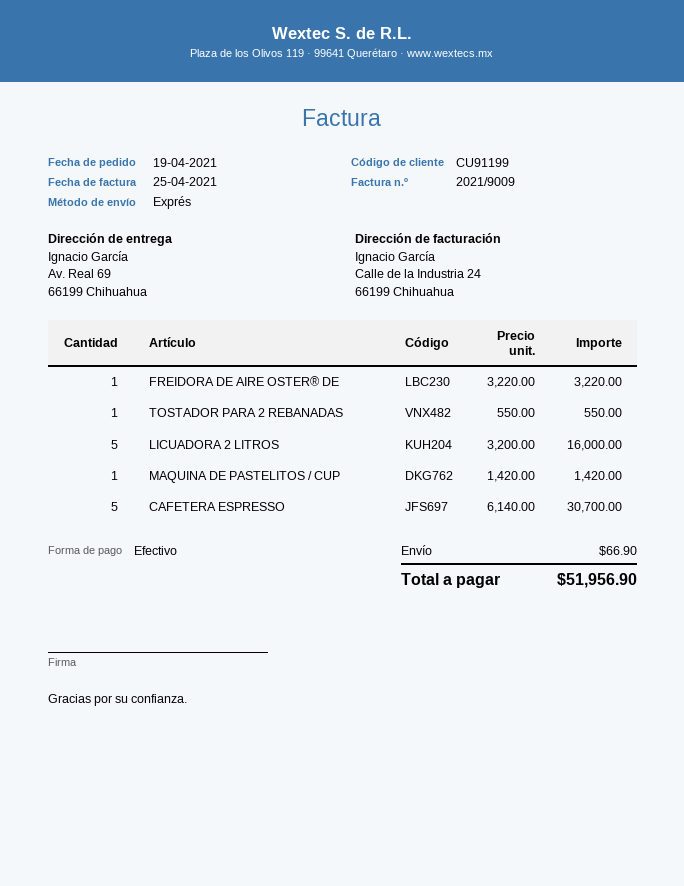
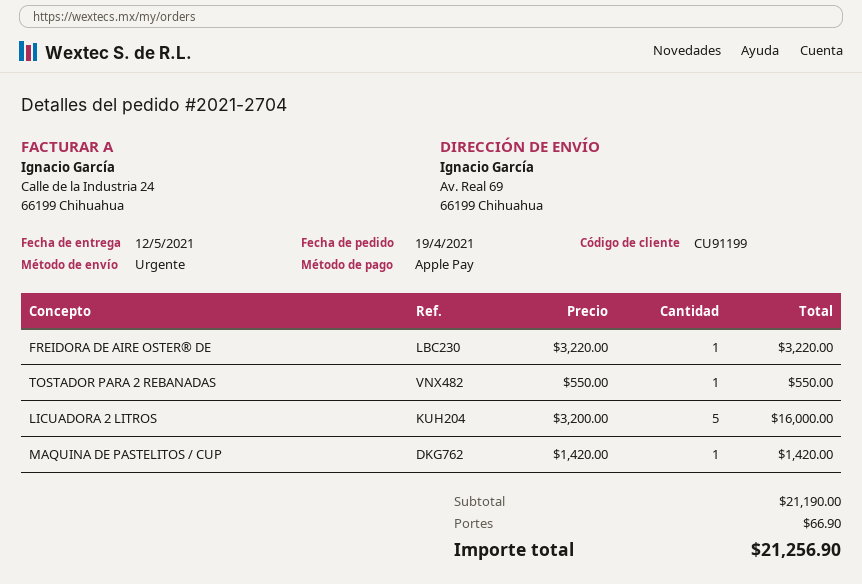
payment method: cash -> Apple Pay
CAFETERA ESPRESSO: 5 x 6140.00 = 30700.00 -> none
total: 51956.90 -> 21256.90

